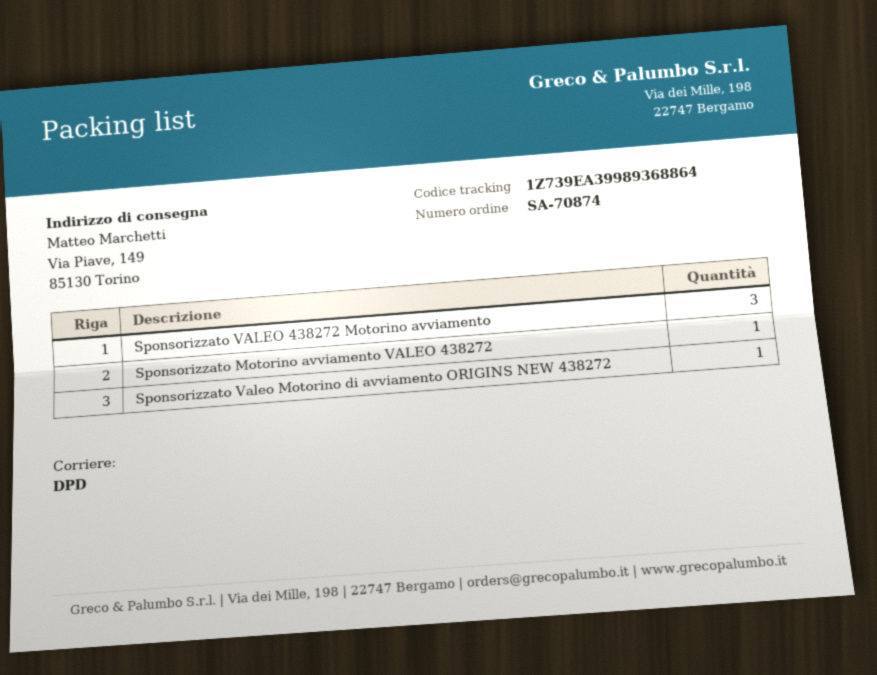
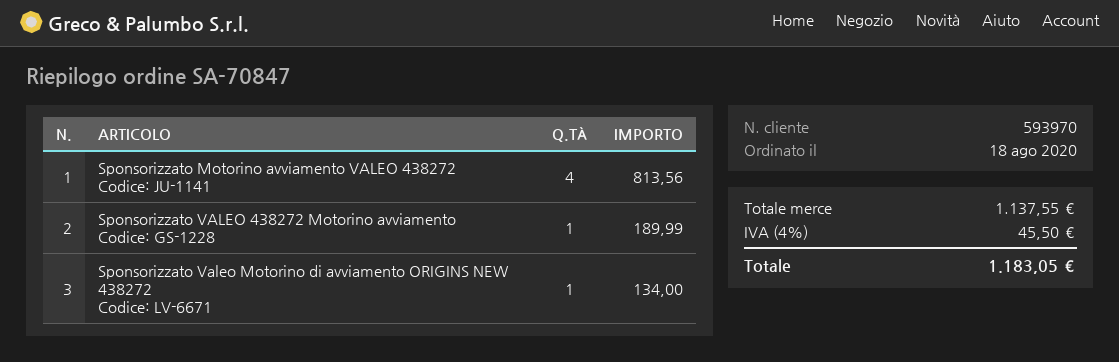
order number: SA-70874 -> SA-70847
Sponsorizzato VALEO 438272 Motorino avviamento: 3 -> 1
Sponsorizzato Motorino avviamento VALEO 438272: 1 -> 4

